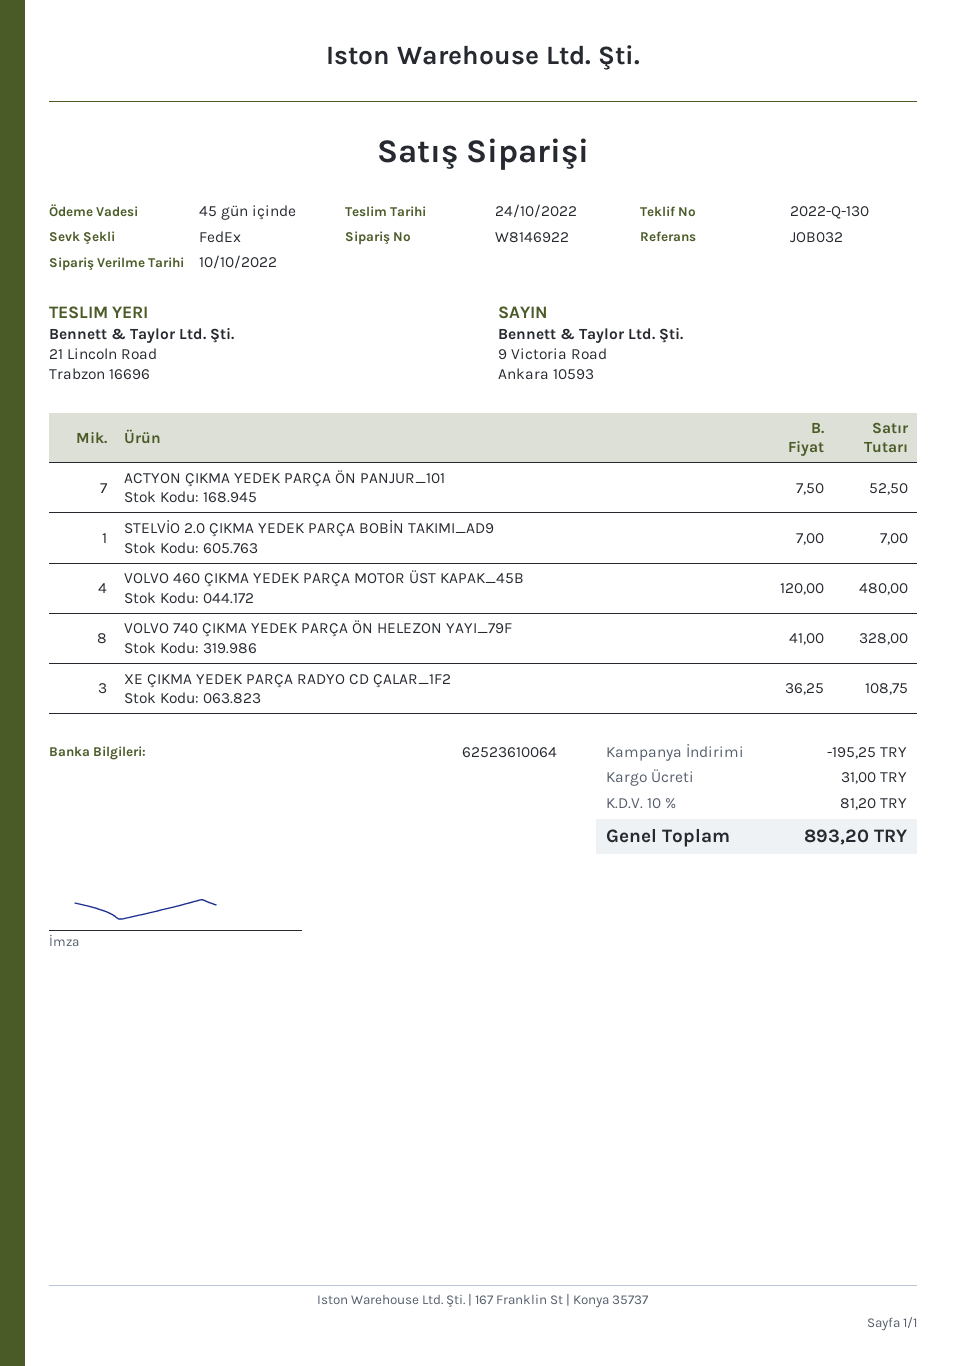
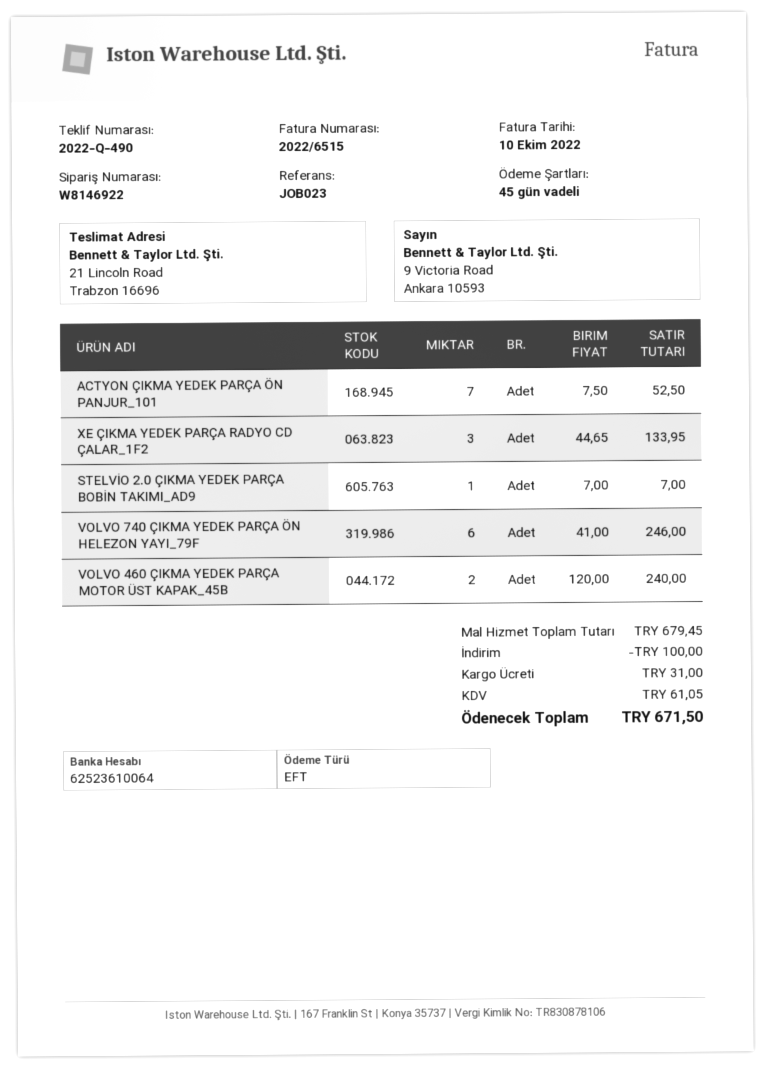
quote number: 2022-Q-130 -> 2022-Q-490
reference: JOB032 -> JOB023
VOLVO 460 ÇIKMA YEDEK PARÇA MOTOR ÜST KAPAK_45B: 4 x 120.00 = 480.00 -> 2 x 120.00 = 240.00
VOLVO 740 ÇIKMA YEDEK PARÇA ÖN HELEZON YAYI_79F: 8 x 41.00 = 328.00 -> 6 x 41.00 = 246.00
XE ÇIKMA YEDEK PARÇA RADYO CD ÇALAR_1F2: 3 x 36.25 = 108.75 -> 3 x 44.65 = 133.95
discount: 195.25 -> 100.00
tax: 81.20 -> 61.05
total: 893.20 -> 671.50

